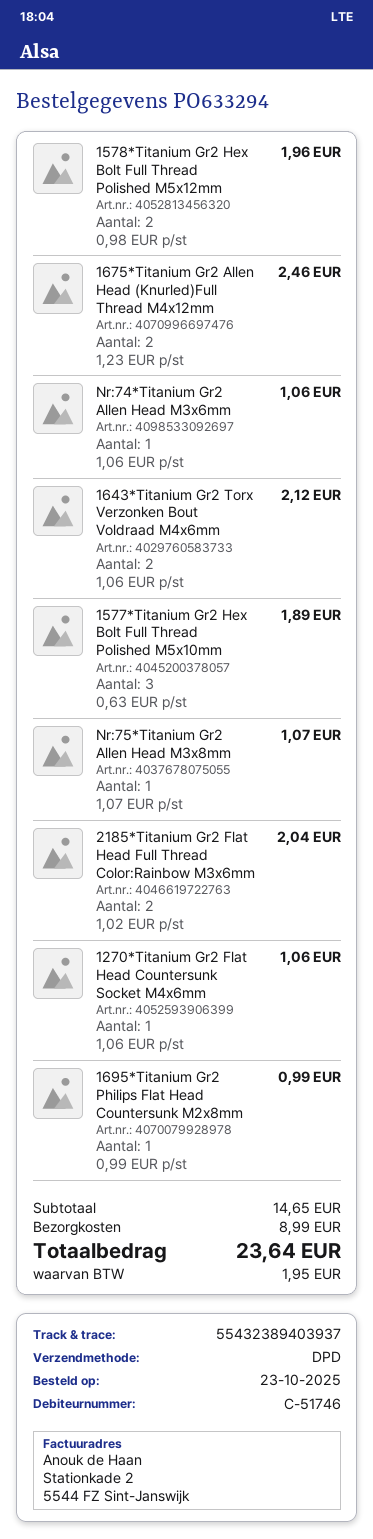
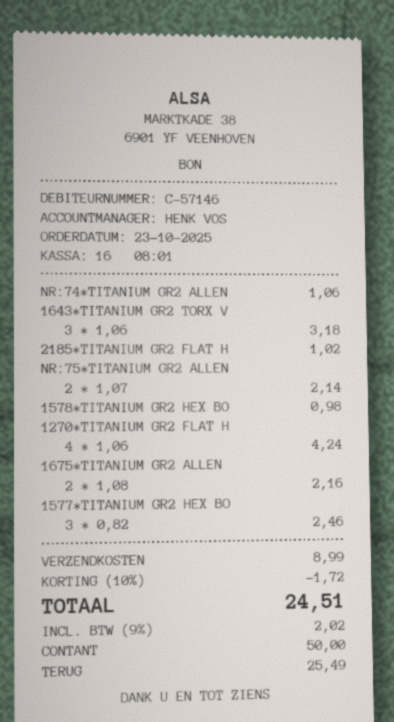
customer number: C-51746 -> C-57146
1578*Titanium Gr2 Hex Bolt Full Thread Polished M5x12mm: 2 x 0.98 = 1.96 -> 1 x 0.98 = 0.98
1675*Titanium Gr2 Allen Head (Knurled)Full Thread M4x12mm: 2 x 1.23 = 2.46 -> 2 x 1.08 = 2.16
1643*Titanium Gr2 Torx Verzonken Bout Voldraad M4x6mm: 2 x 1.06 = 2.12 -> 3 x 1.06 = 3.18
1577*Titanium Gr2 Hex Bolt Full Thread Polished M5x10mm: 3 x 0.63 = 1.89 -> 3 x 0.82 = 2.46
Nr:75*Titanium Gr2 Allen Head M3x8mm: 1 x 1.07 = 1.07 -> 2 x 1.07 = 2.14
2185*Titanium Gr2 Flat Head Full Thread Color:Rainbow M3x6mm: 2 x 1.02 = 2.04 -> 1 x 1.02 = 1.02
1270*Titanium Gr2 Flat Head Countersunk Socket M4x6mm: 1 x 1.06 = 1.06 -> 4 x 1.06 = 4.24
1695*Titanium Gr2 Philips Flat Head Countersunk M2x8mm: 1 x 0.99 = 0.99 -> none
discount: none -> 10% = 1.72
tax: 1.95 -> 2.02
total: 23.64 -> 24.51

